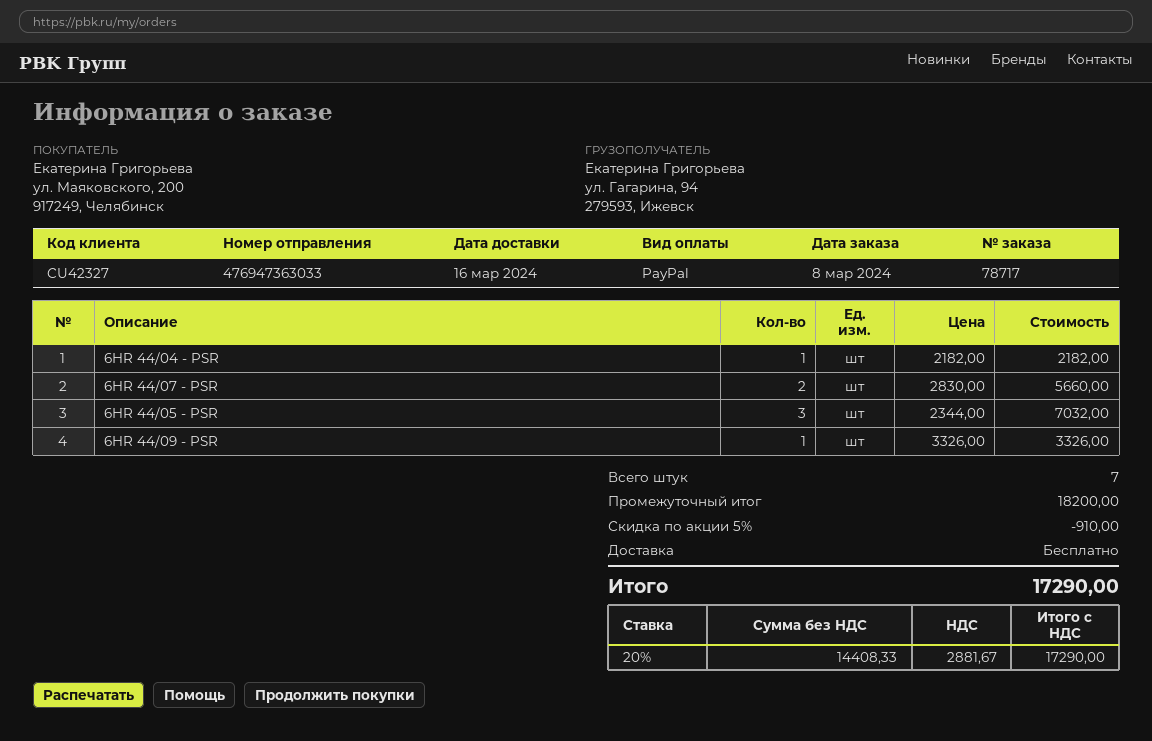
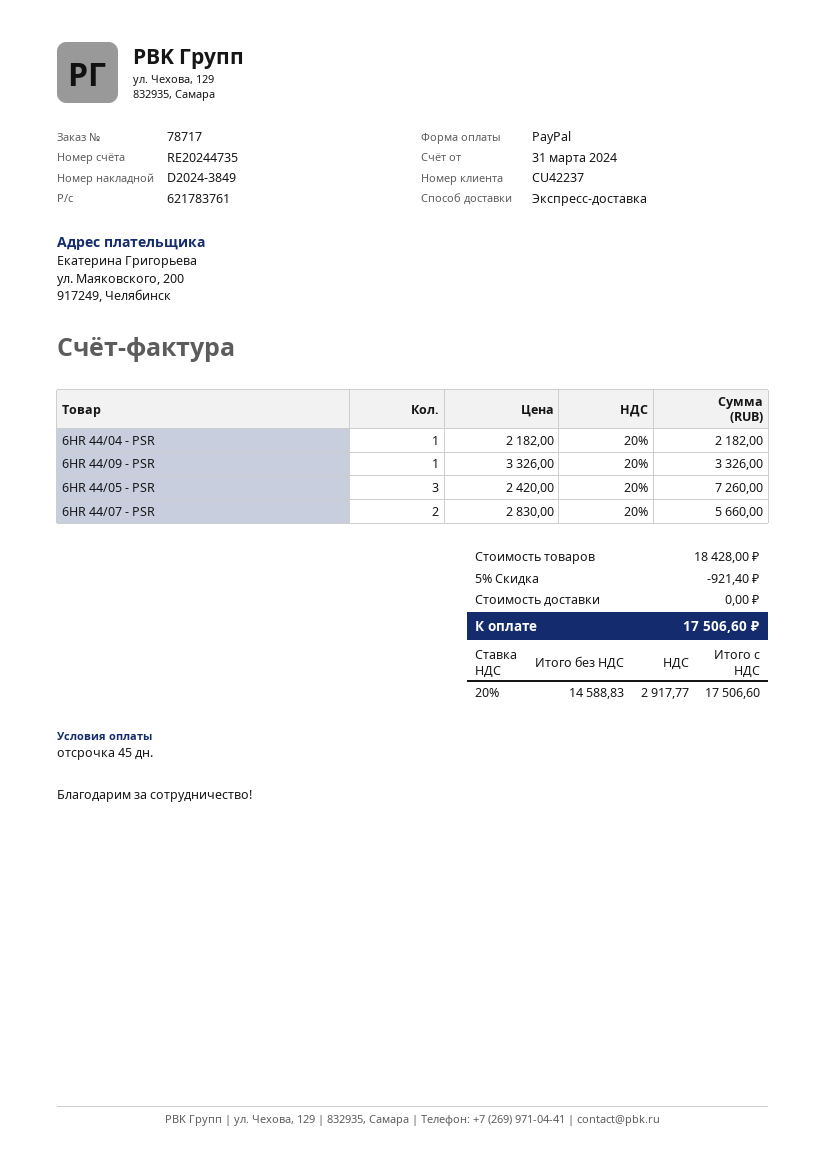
customer number: CU42327 -> CU42237
6HR 44/05 - PSR: 3 x 2344.00 = 7032.00 -> 3 x 2420.00 = 7260.00
subtotal: 18200.00 -> 18428.00
discount: 5% = 910.00 -> 5% = 921.40
net: 14408.33 -> 14588.83
tax: 20% = 2881.67 -> 20% = 2917.77
total: 17290.00 -> 17506.60

